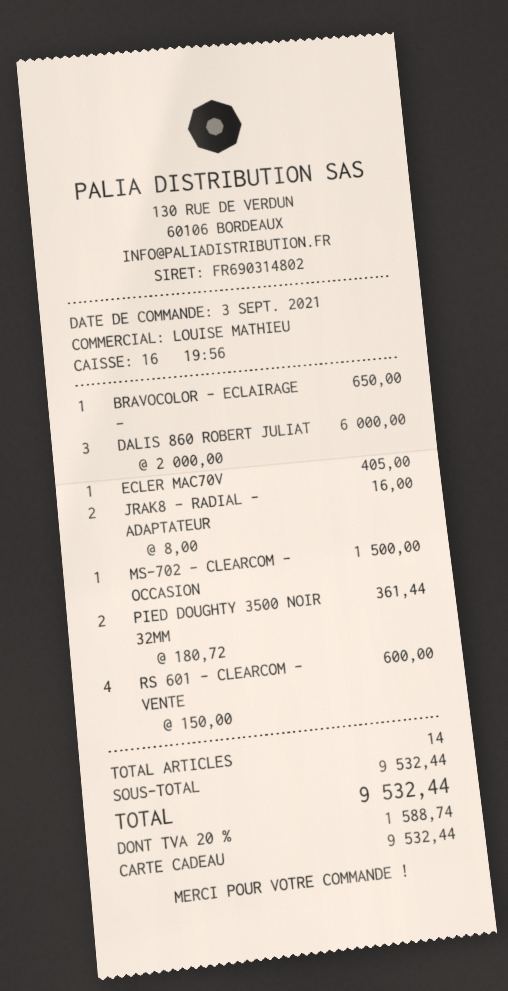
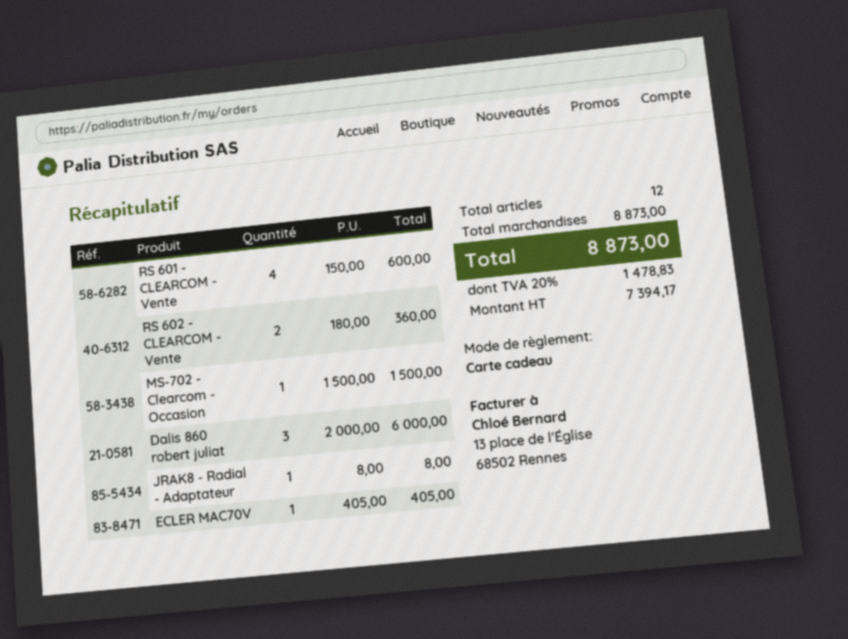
BRAVOCOLOR - ECLAIRAGE -: 1 x 650.00 = 650.00 -> none
JRAK8 - RADIAL - ADAPTATEUR: 2 x 8.00 = 16.00 -> 1 x 8.00 = 8.00
PIED DOUGHTY 3500 NOIR 32MM: 2 x 180.72 = 361.44 -> none
RS 602 - CLEARCOM - Vente: none -> 2 x 180.00 = 360.00
total quantity: 14 -> 12
subtotal: 9532.44 -> 8873.00
tax: 20% = 1588.74 -> 20% = 1478.83
total: 9532.44 -> 8873.00

